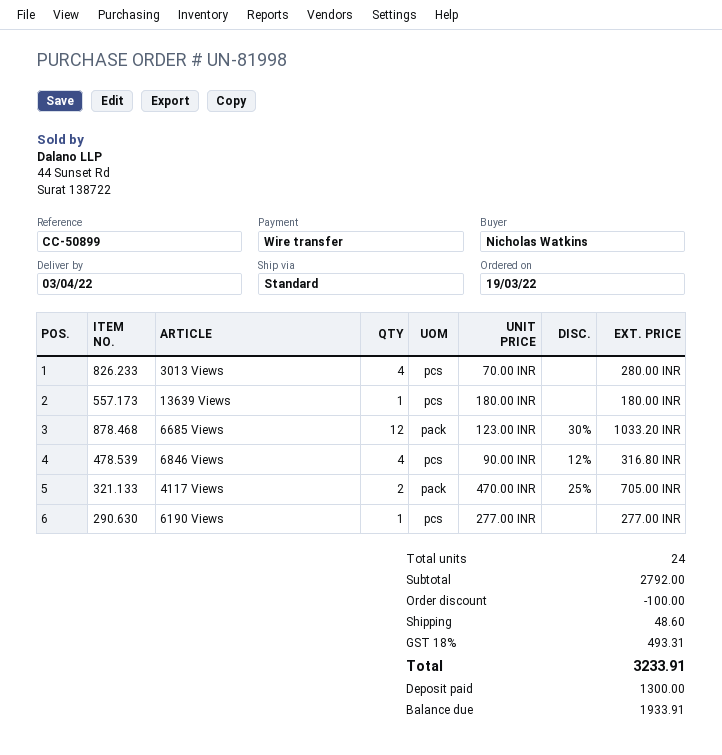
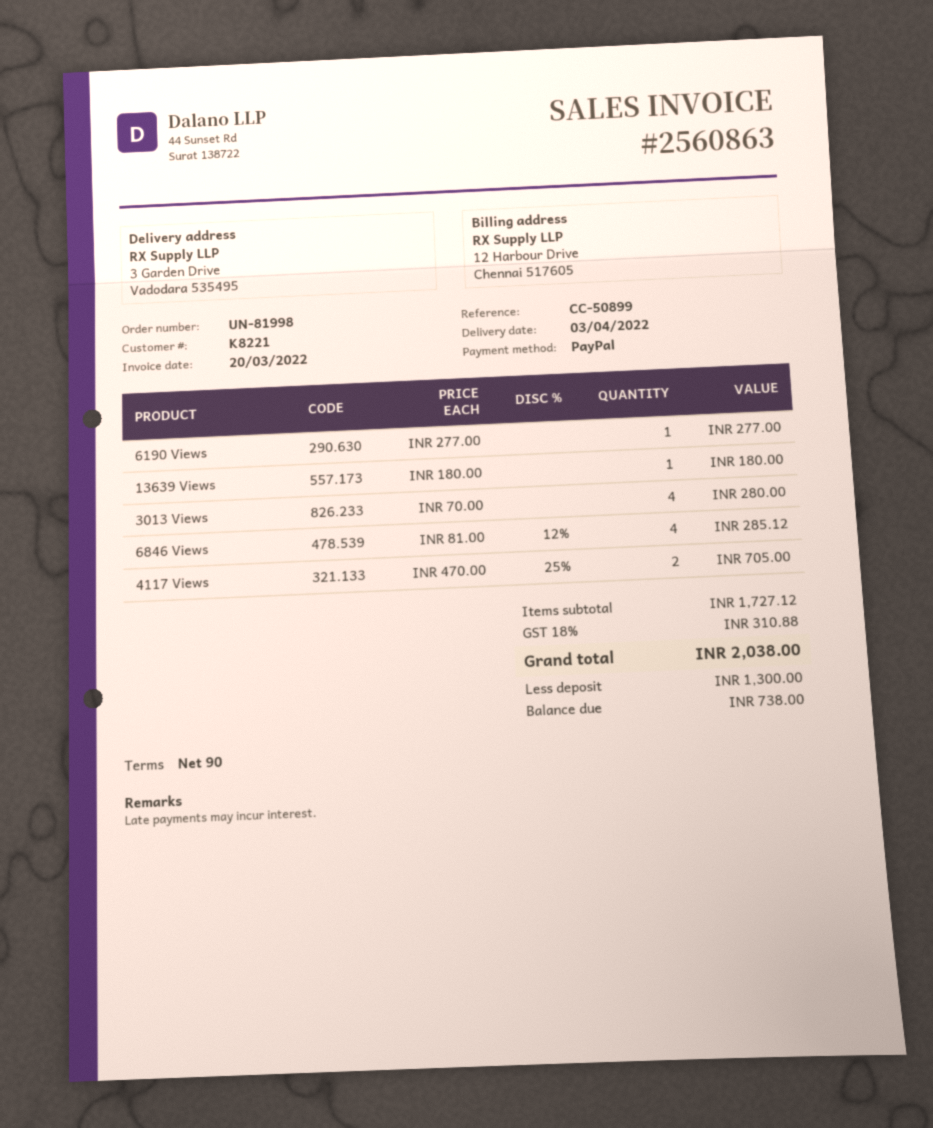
payment method: bank transfer -> PayPal
6685 Views: 12 x 123.00 - 30% = 1033.20 -> none
6846 Views: 4 x 90.00 - 12% = 316.80 -> 4 x 81.00 - 12% = 285.12
subtotal: 2792.00 -> 1727.12
discount: 100.00 -> none
shipping: 48.60 -> none
tax: 18% = 493.31 -> 18% = 310.88
total: 3233.91 -> 2038.00
balance: 1933.91 -> 738.00

